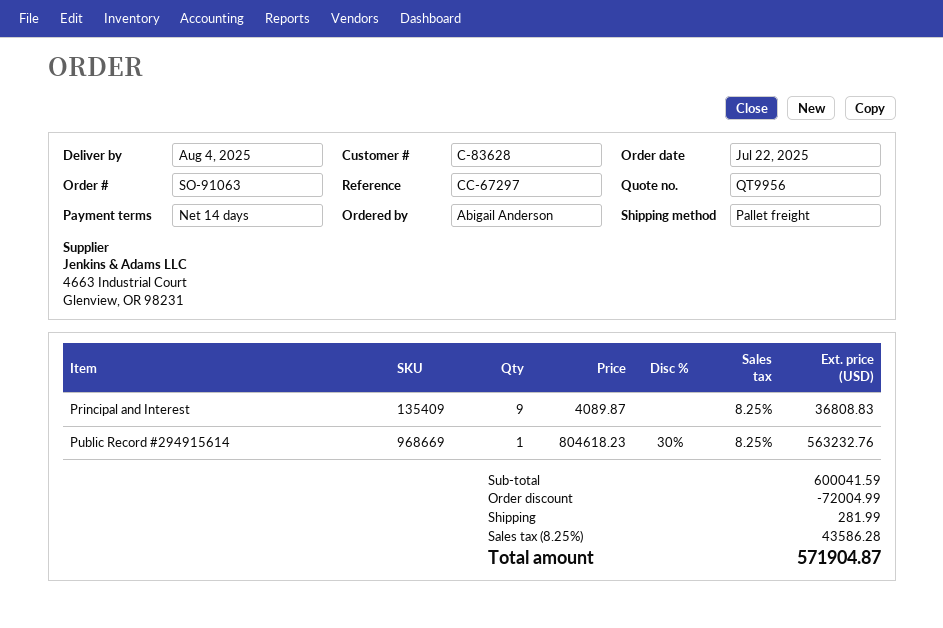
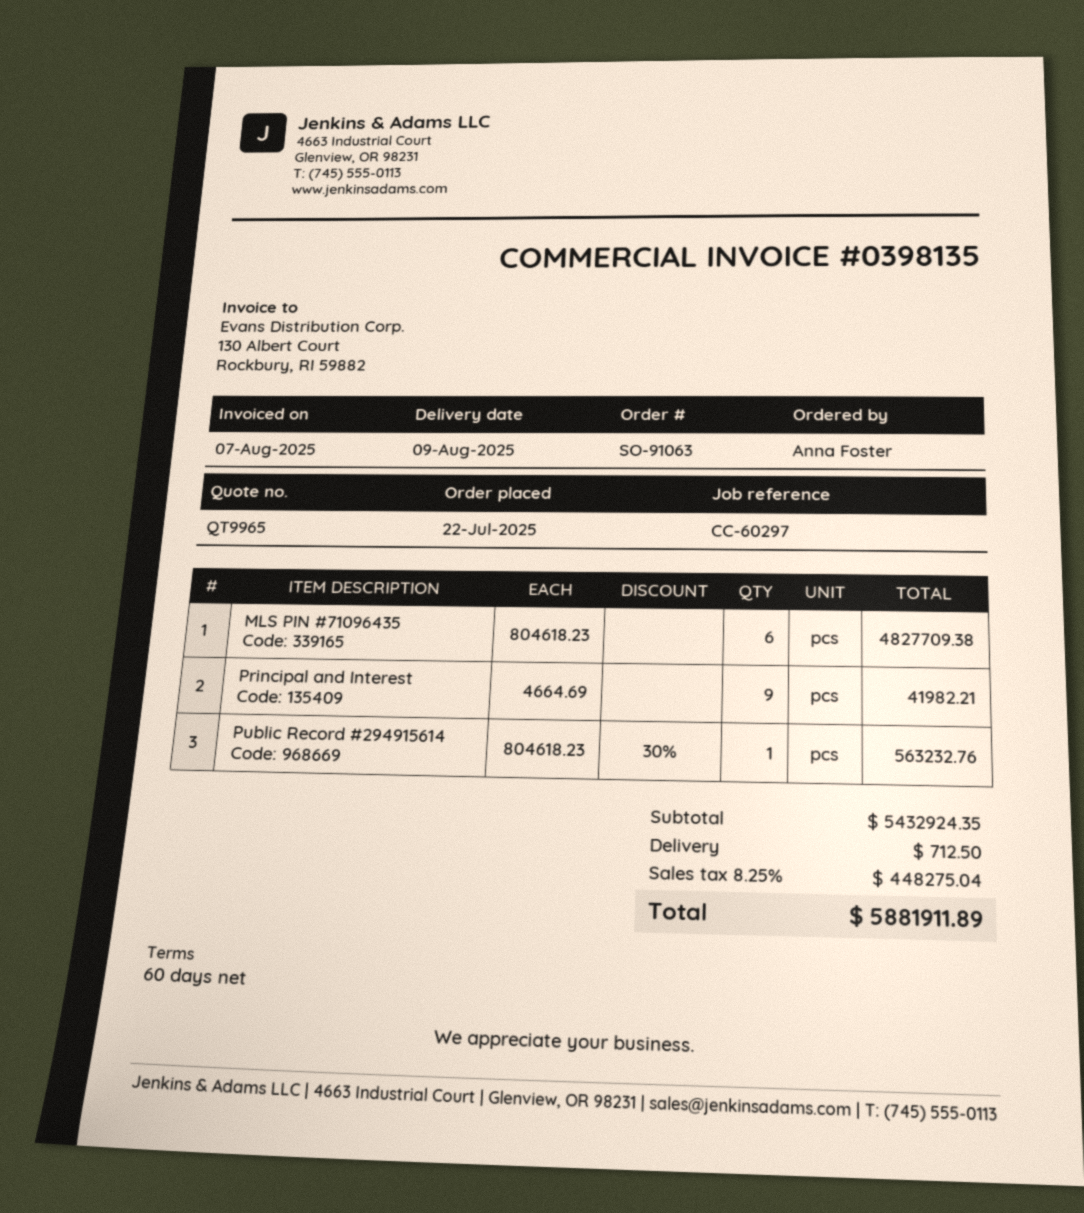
quote number: QT9956 -> QT9965
delivery date: 2025-08-04 -> 2025-08-09
payment terms: 14 days -> 60 days
reference: CC-67297 -> CC-60297
ordered by: Abigail Anderson -> Anna Foster
Principal and Interest: 9 x 4089.87 = 36808.83 -> 9 x 4664.69 = 41982.21
MLS PIN #71096435: none -> 6 x 804618.23 = 4827709.38
subtotal: 600041.59 -> 5432924.35
discount: 72004.99 -> none
shipping: 281.99 -> 712.50
tax: 8.25% = 43586.28 -> 8.25% = 448275.04
total: 571904.87 -> 5881911.89

